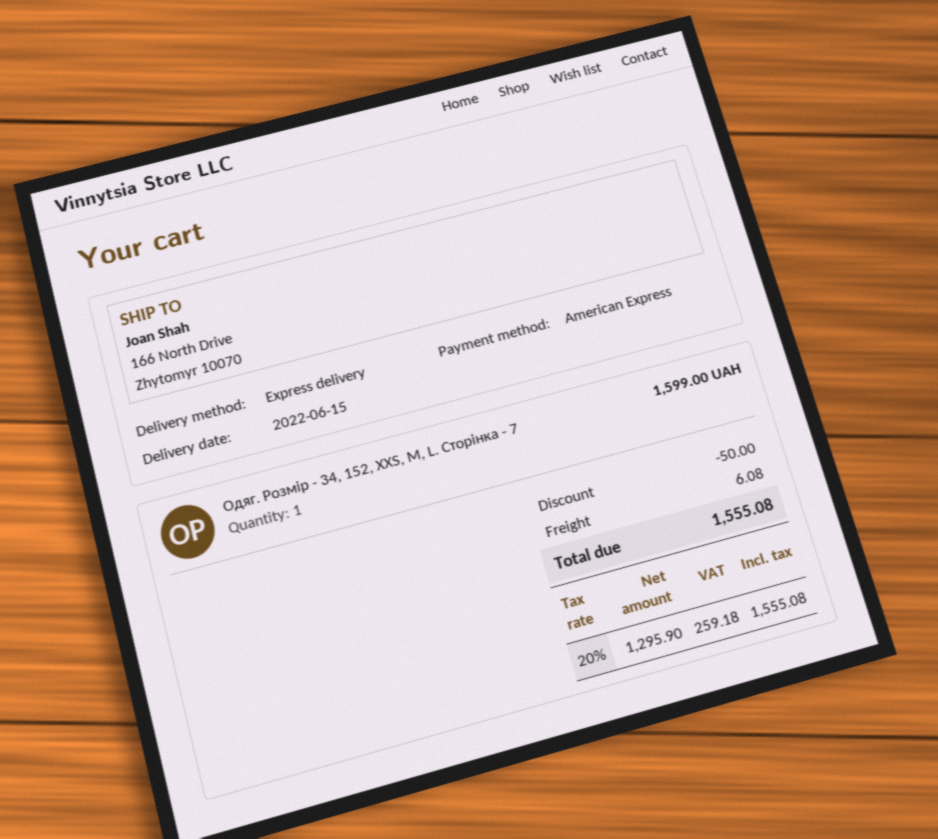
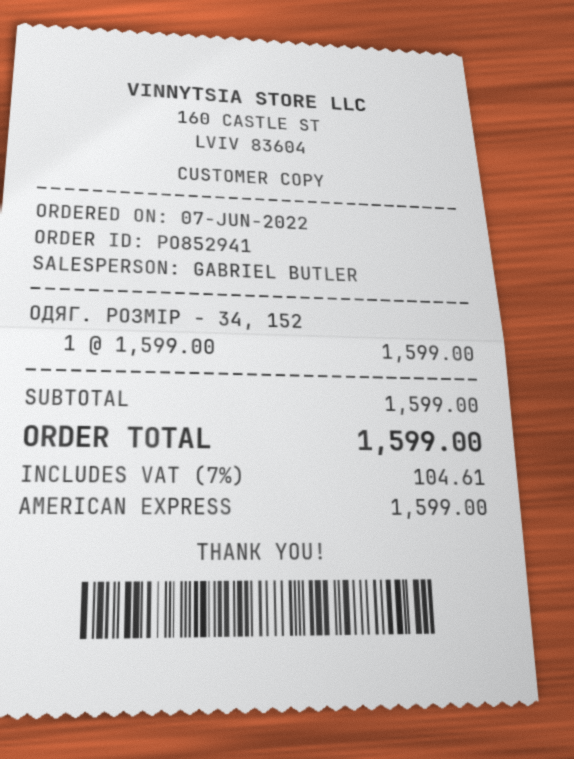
discount: 50.00 -> none
shipping: 6.08 -> none
tax: 20% = 259.18 -> 7% = 104.61
total: 1555.08 -> 1599.00

